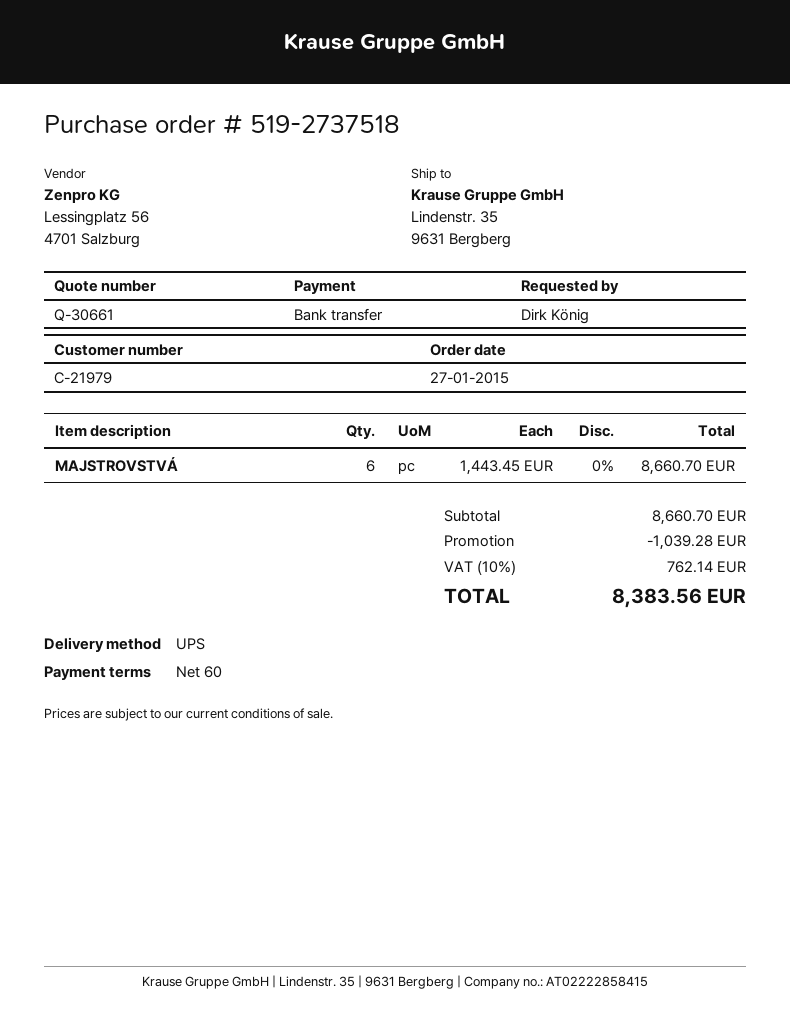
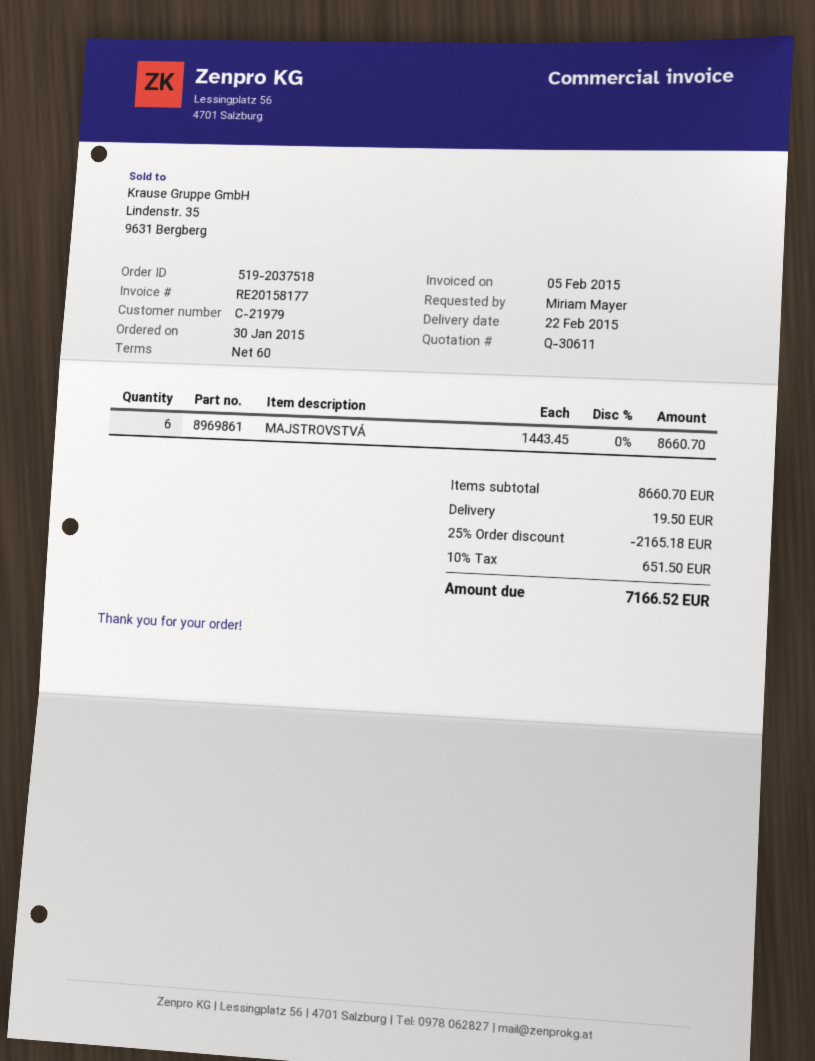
quote number: Q-30661 -> Q-30611
order number: 519-2737518 -> 519-2037518
order date: 2015-01-27 -> 2015-01-30
ordered by: Dirk König -> Miriam Mayer
discount: 1039.28 -> 2165.18
shipping: none -> 19.50
tax: 10% = 762.14 -> 10% = 651.50
total: 8383.56 -> 7166.52

